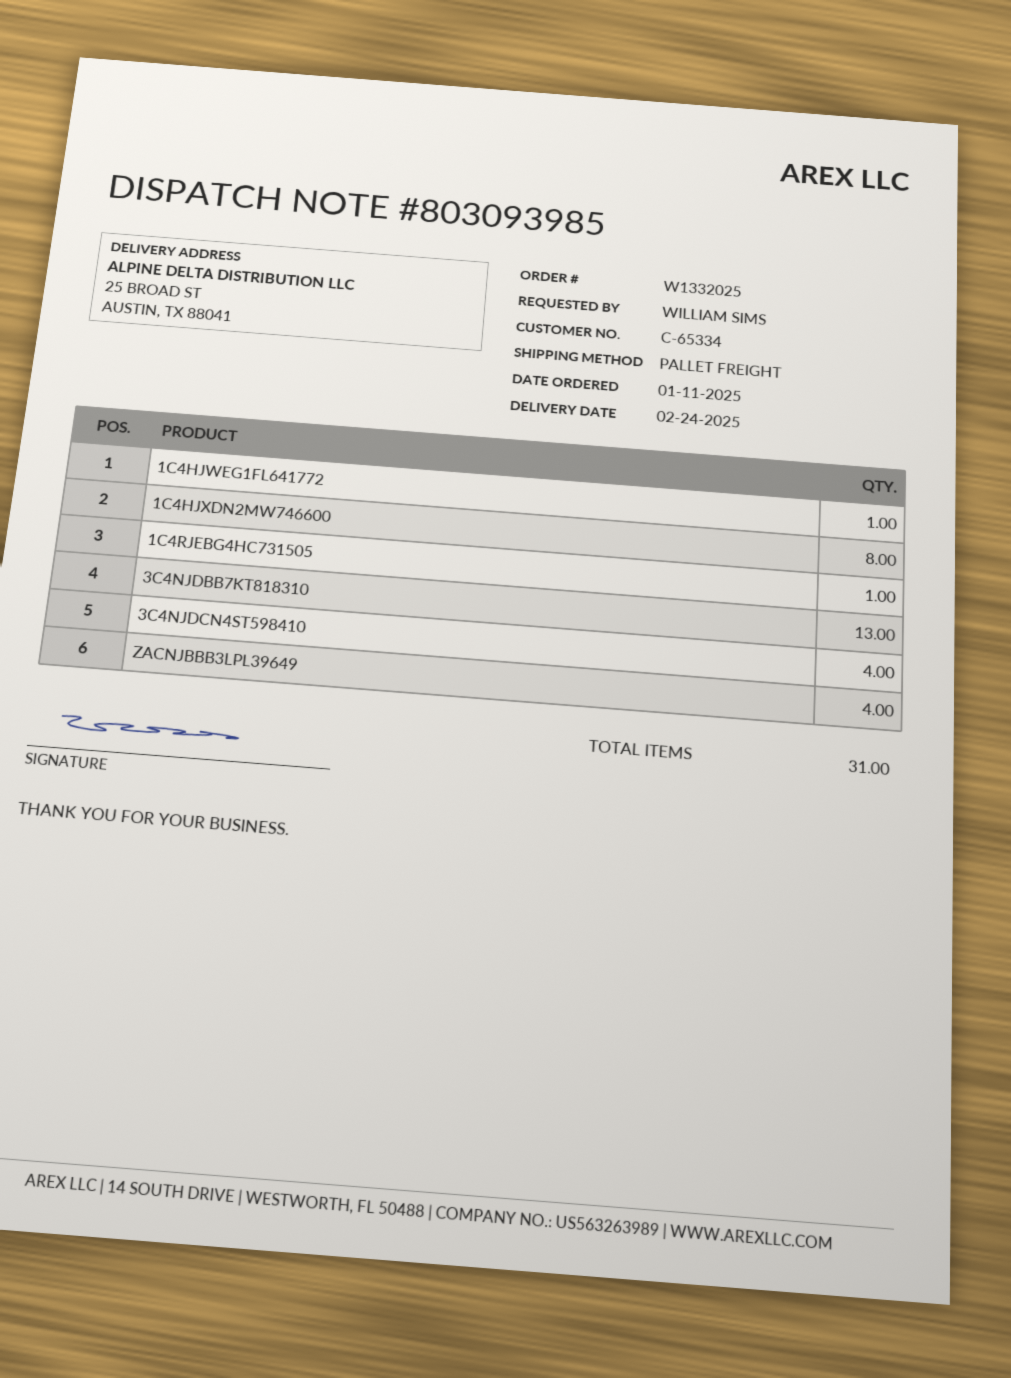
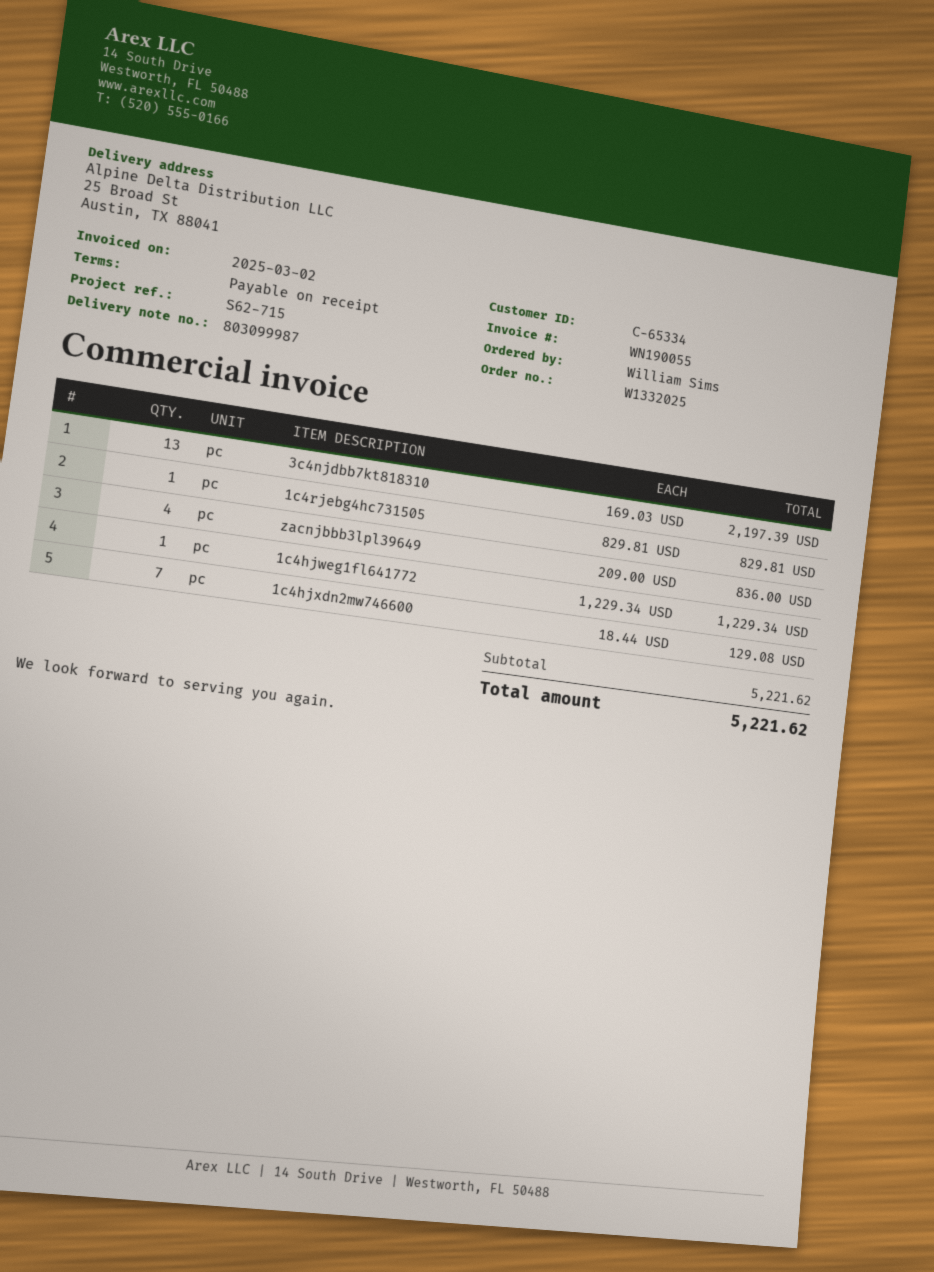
delivery note number: 803093985 -> 803099987
1C4HJXDN2MW746600: 8 -> 7
3C4NJDCN4ST598410: 4 -> none

